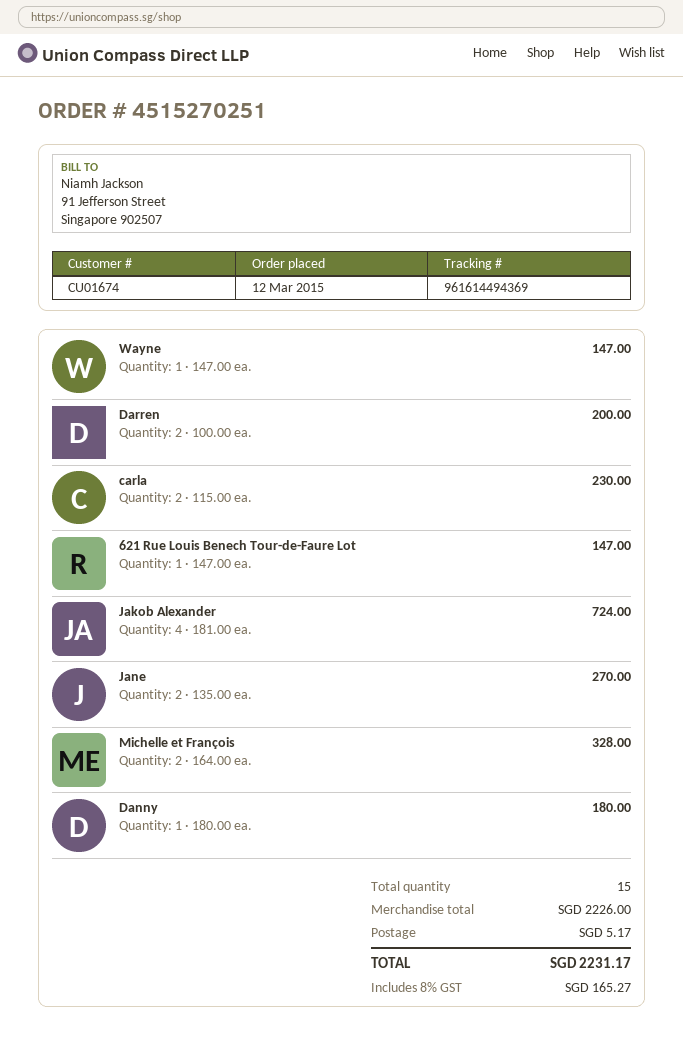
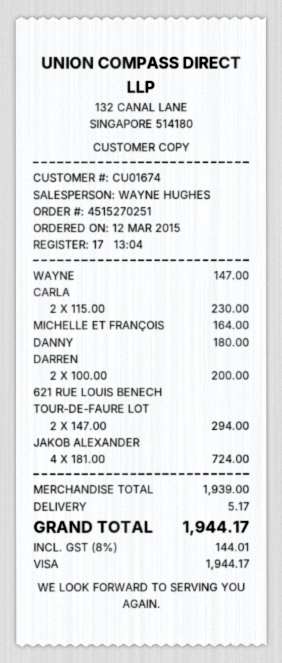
621 Rue Louis Benech Tour-de-Faure Lot: 1 x 147.00 = 147.00 -> 2 x 147.00 = 294.00
Jane: 2 x 135.00 = 270.00 -> none
Michelle et François: 2 x 164.00 = 328.00 -> 1 x 164.00 = 164.00
subtotal: 2226.00 -> 1939.00
tax: 8% = 165.27 -> 8% = 144.01
total: 2231.17 -> 1944.17

